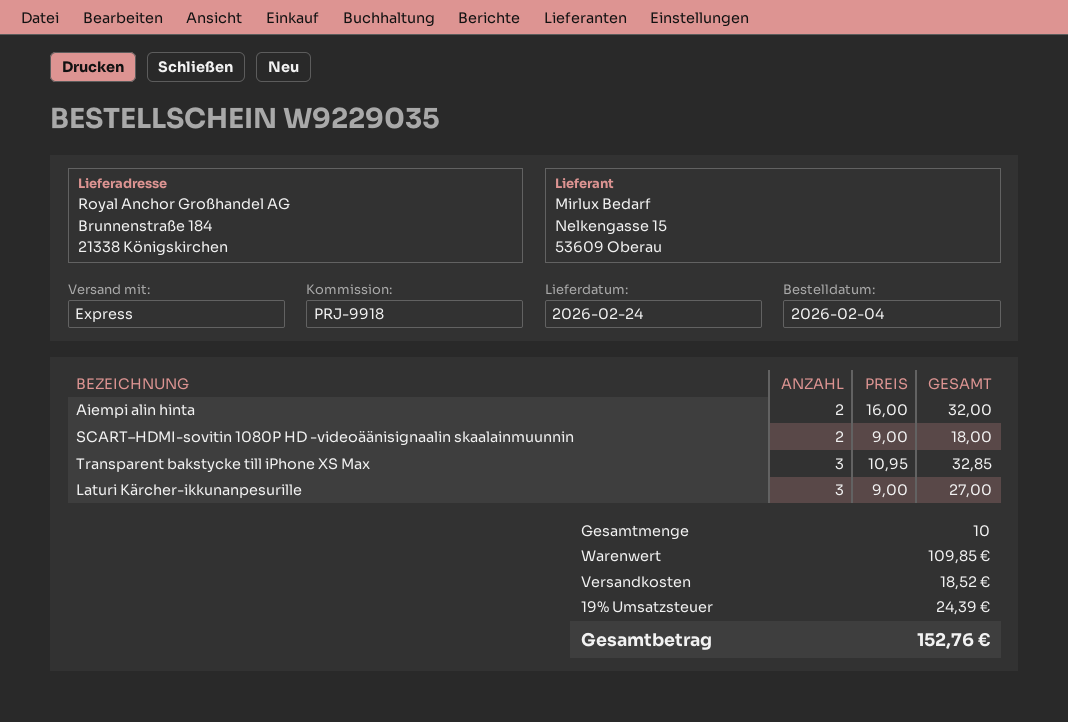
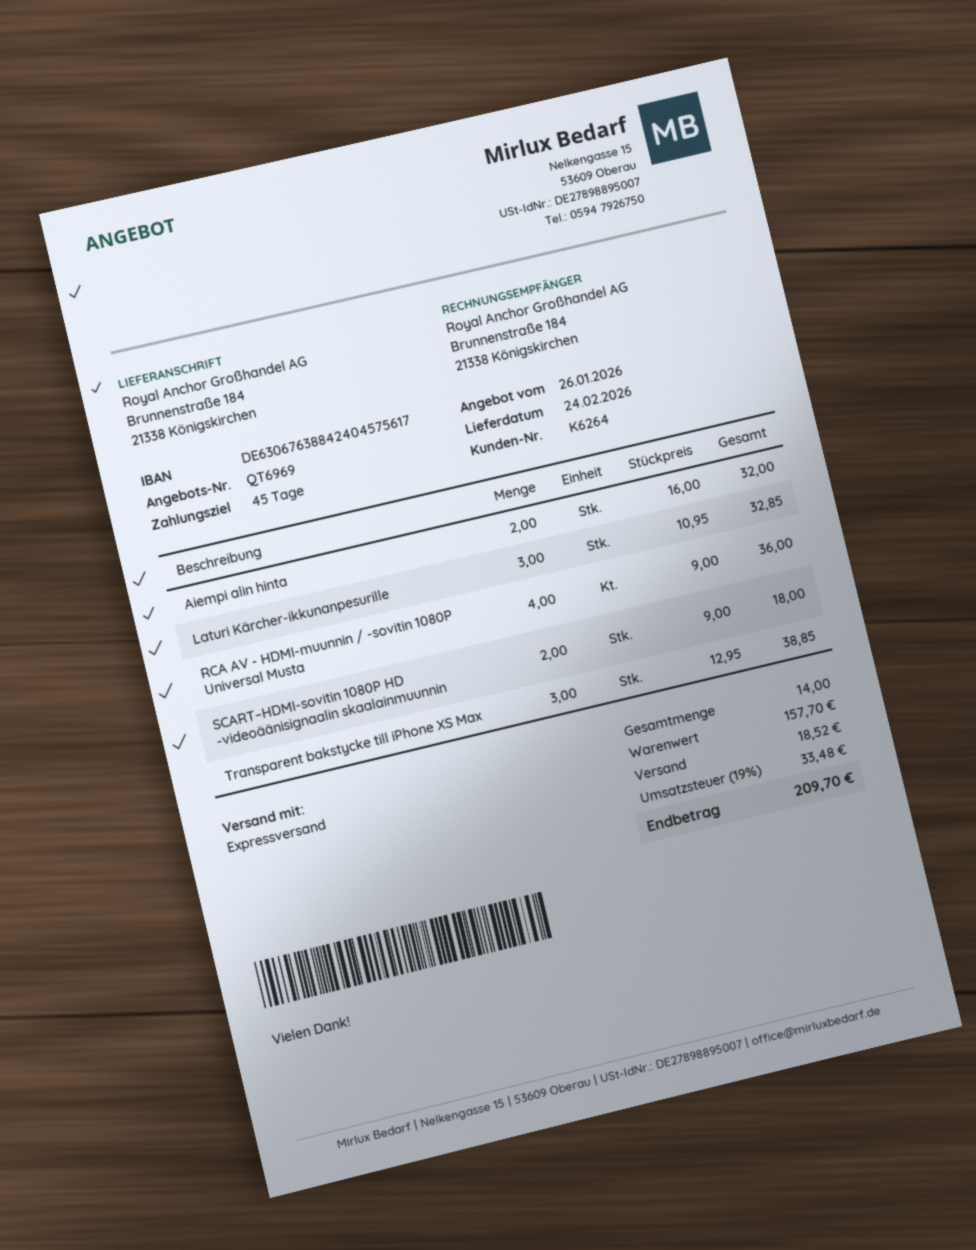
Transparent bakstycke till iPhone XS Max: 3 x 10.95 = 32.85 -> 3 x 12.95 = 38.85
Laturi Kärcher-ikkunanpesurille: 3 x 9.00 = 27.00 -> 3 x 10.95 = 32.85
RCA AV - HDMI-muunnin / -sovitin 1080P Universal Musta: none -> 4 x 9.00 = 36.00
total quantity: 10 -> 14
subtotal: 109.85 -> 157.70
tax: 19% = 24.39 -> 19% = 33.48
total: 152.76 -> 209.70

